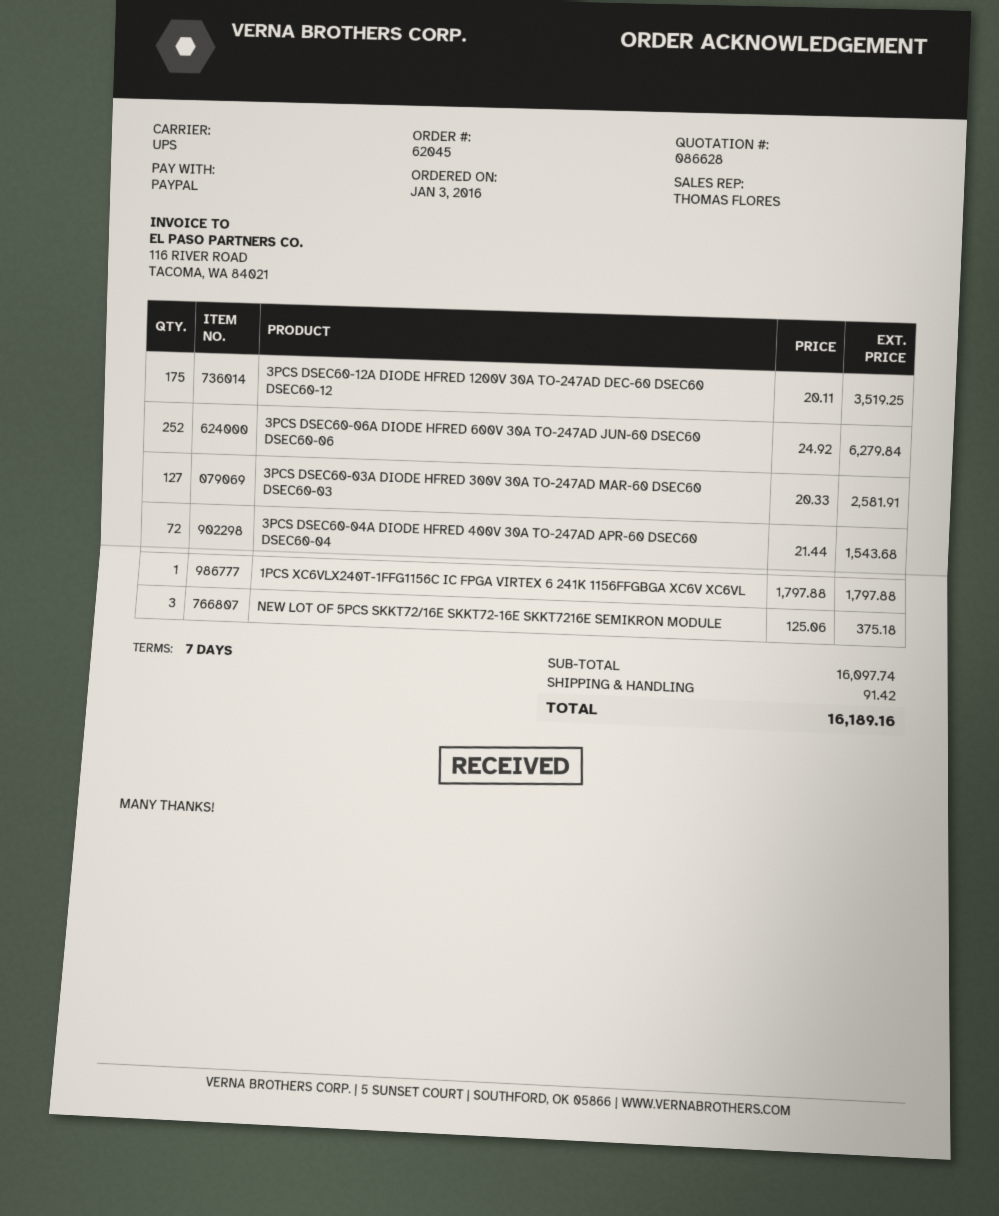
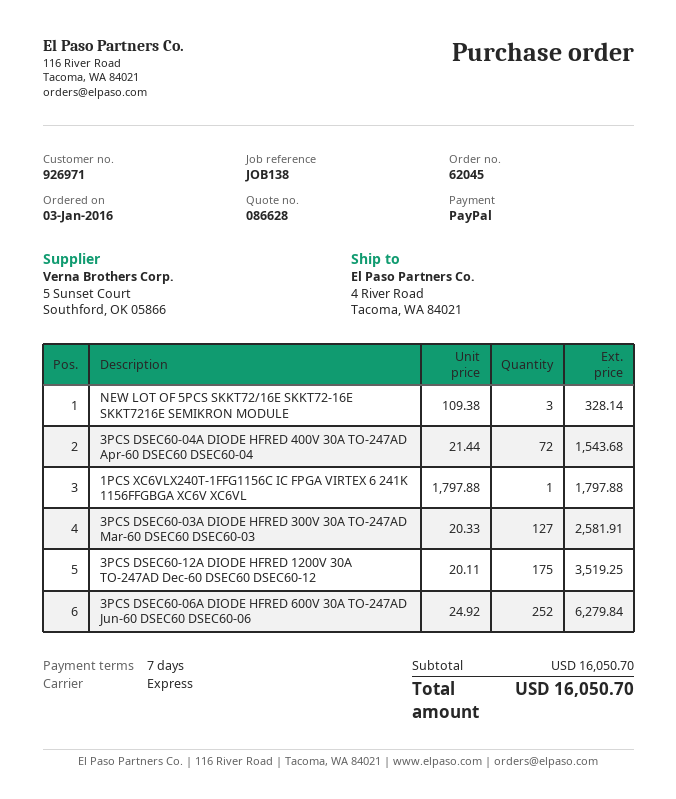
shipping method: UPS -> express
NEW LOT OF 5PCS SKKT72/16E SKKT72-16E SKKT7216E SEMIKRON MODULE: 3 x 125.06 = 375.18 -> 3 x 109.38 = 328.14
subtotal: 16097.74 -> 16050.70
shipping: 91.42 -> none
total: 16189.16 -> 16050.70

